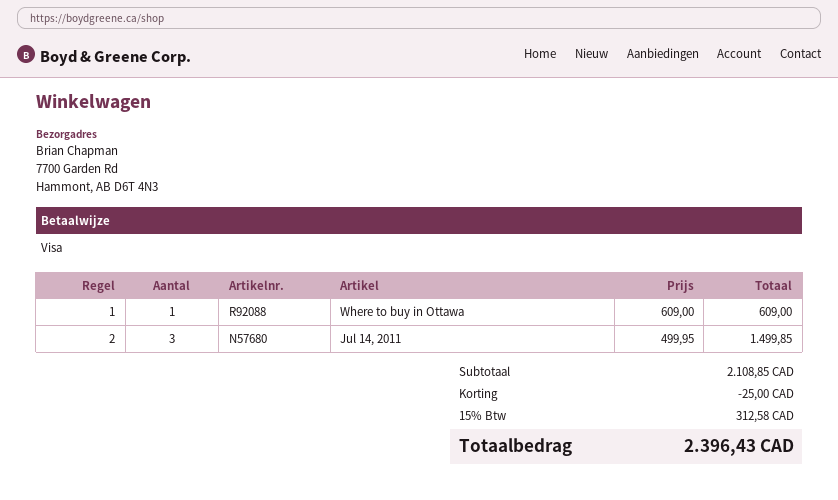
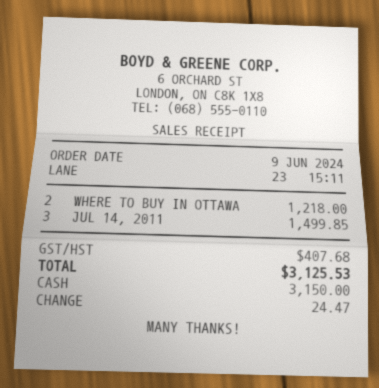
payment method: Visa -> cash
Where to buy in Ottawa: 1 for 609.00 -> 2 for 1218.00
discount: 25.00 -> none
tax: 312.58 -> 407.68
total: 2396.43 -> 3125.53

